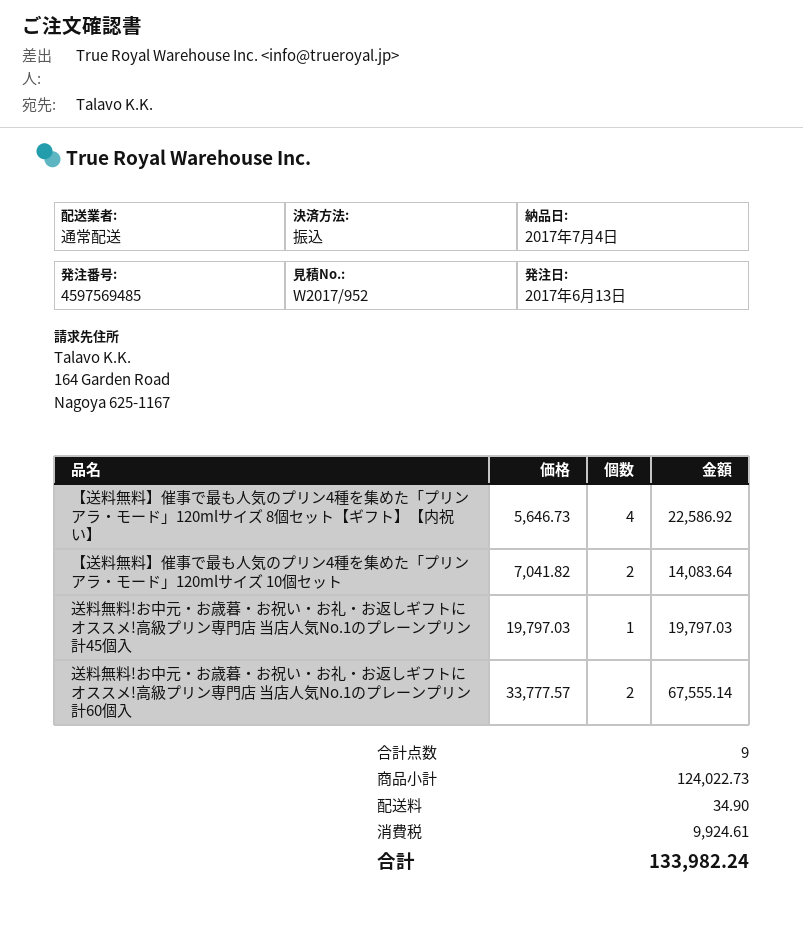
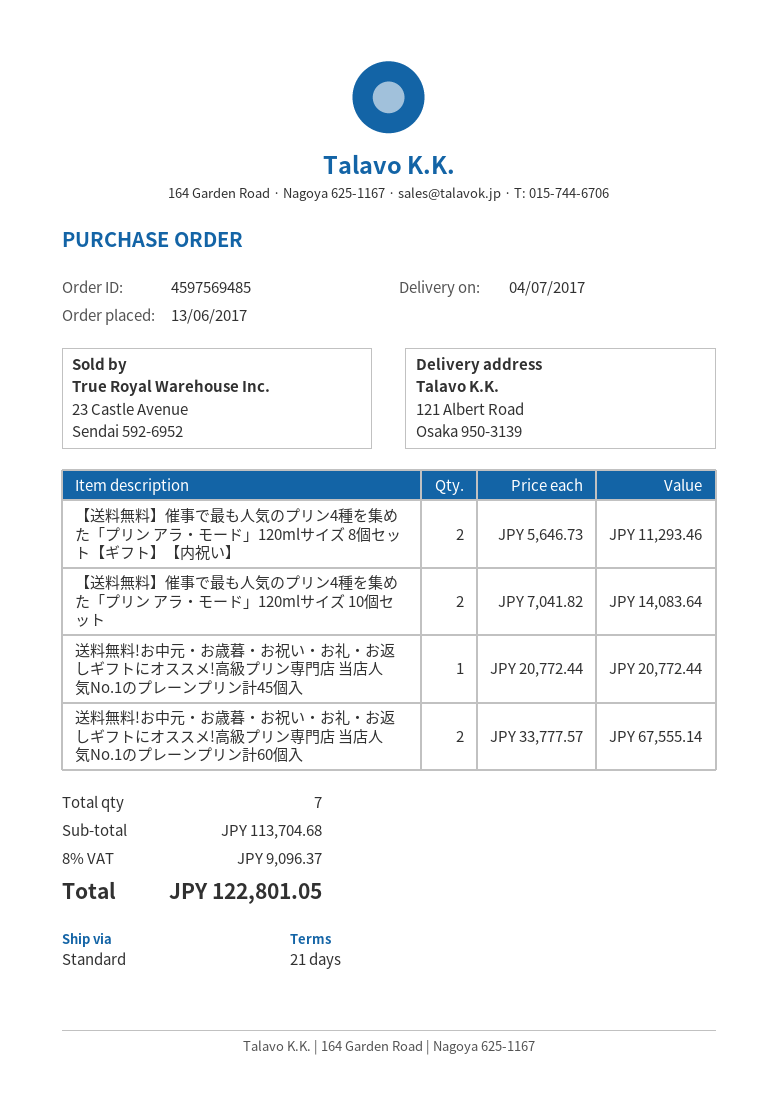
【送料無料】催事で最も人気のプリン4種を集めた「プリン アラ・モード」120mlサイズ 8個セット【ギフト】【内祝い】: 4 x 5646.73 = 22586.92 -> 2 x 5646.73 = 11293.46
送料無料!お中元・お歳暮・お祝い・お礼・お返しギフトにオススメ!高級プリン専門店 当店人気No.1のプレーンプリン計45個入: 1 x 19797.03 = 19797.03 -> 1 x 20772.44 = 20772.44
total quantity: 9 -> 7
subtotal: 124022.73 -> 113704.68
shipping: 34.90 -> none
tax: 9924.61 -> 9096.37
total: 133982.24 -> 122801.05

